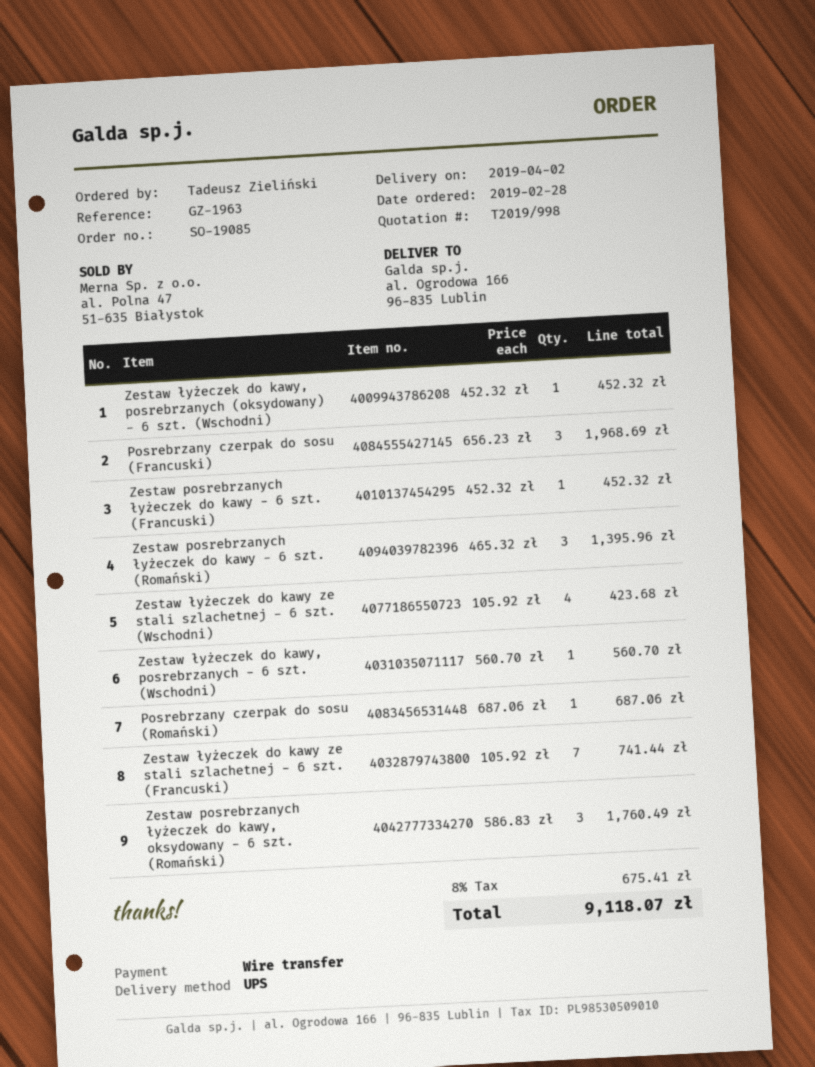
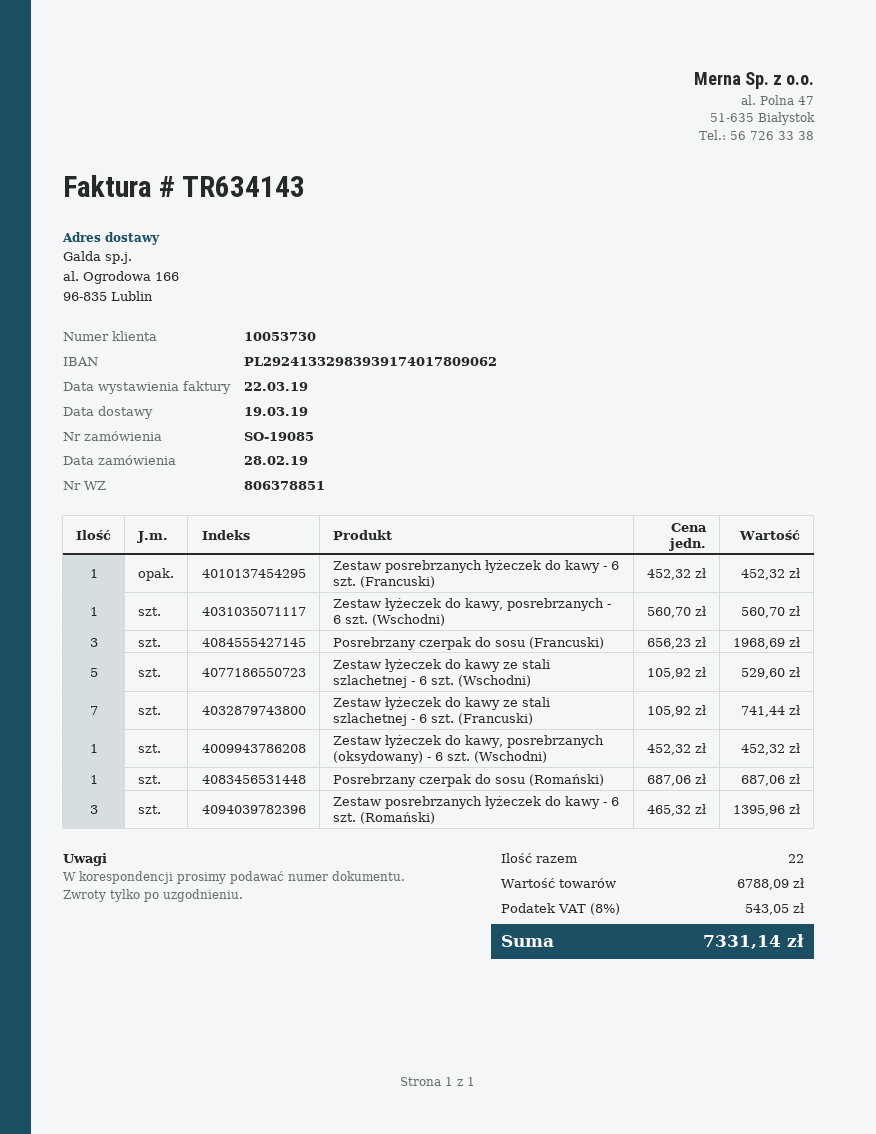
delivery date: 2019-04-02 -> 2019-03-19
Zestaw łyżeczek do kawy ze stali szlachetnej - 6 szt. (Wschodni): 4 x 105.92 = 423.68 -> 5 x 105.92 = 529.60
Zestaw posrebrzanych łyżeczek do kawy, oksydowany - 6 szt. (Romański): 3 x 586.83 = 1760.49 -> none
tax: 8% = 675.41 -> 8% = 543.05
total: 9118.07 -> 7331.14

